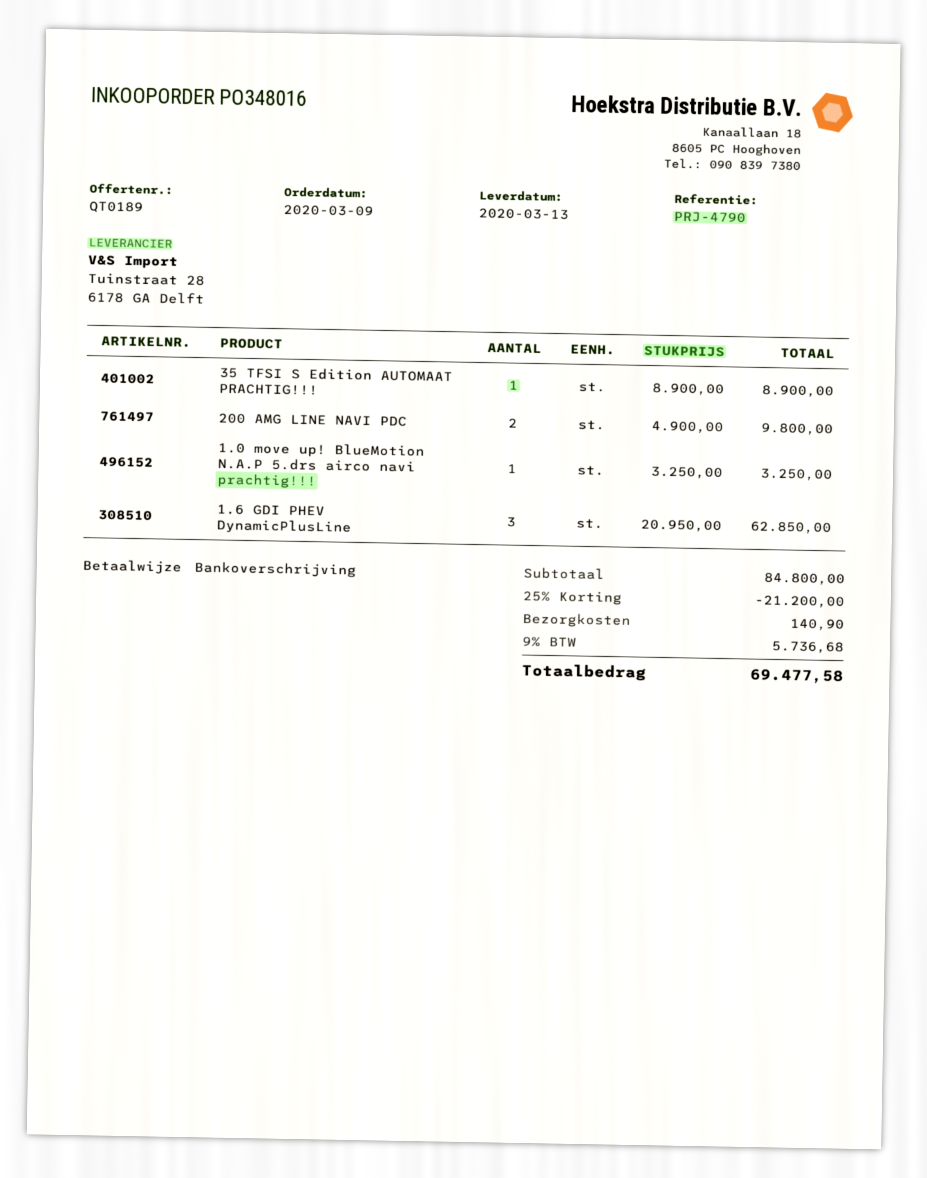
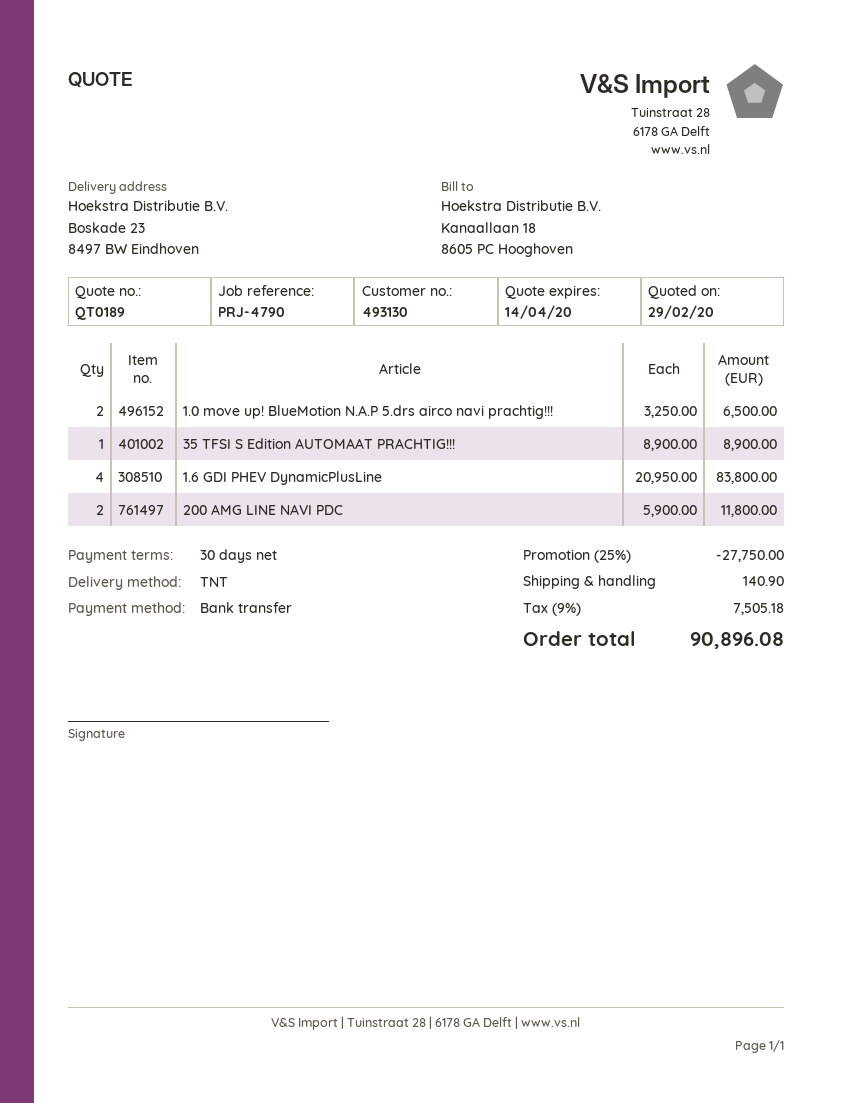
200 AMG LINE NAVI PDC: 2 x 4900.00 = 9800.00 -> 2 x 5900.00 = 11800.00
1.0 move up! BlueMotion N.A.P 5.drs airco navi prachtig!!!: 1 x 3250.00 = 3250.00 -> 2 x 3250.00 = 6500.00
1.6 GDI PHEV DynamicPlusLine: 3 x 20950.00 = 62850.00 -> 4 x 20950.00 = 83800.00
discount: 25% = 21200.00 -> 25% = 27750.00
tax: 9% = 5736.68 -> 9% = 7505.18
total: 69477.58 -> 90896.08

